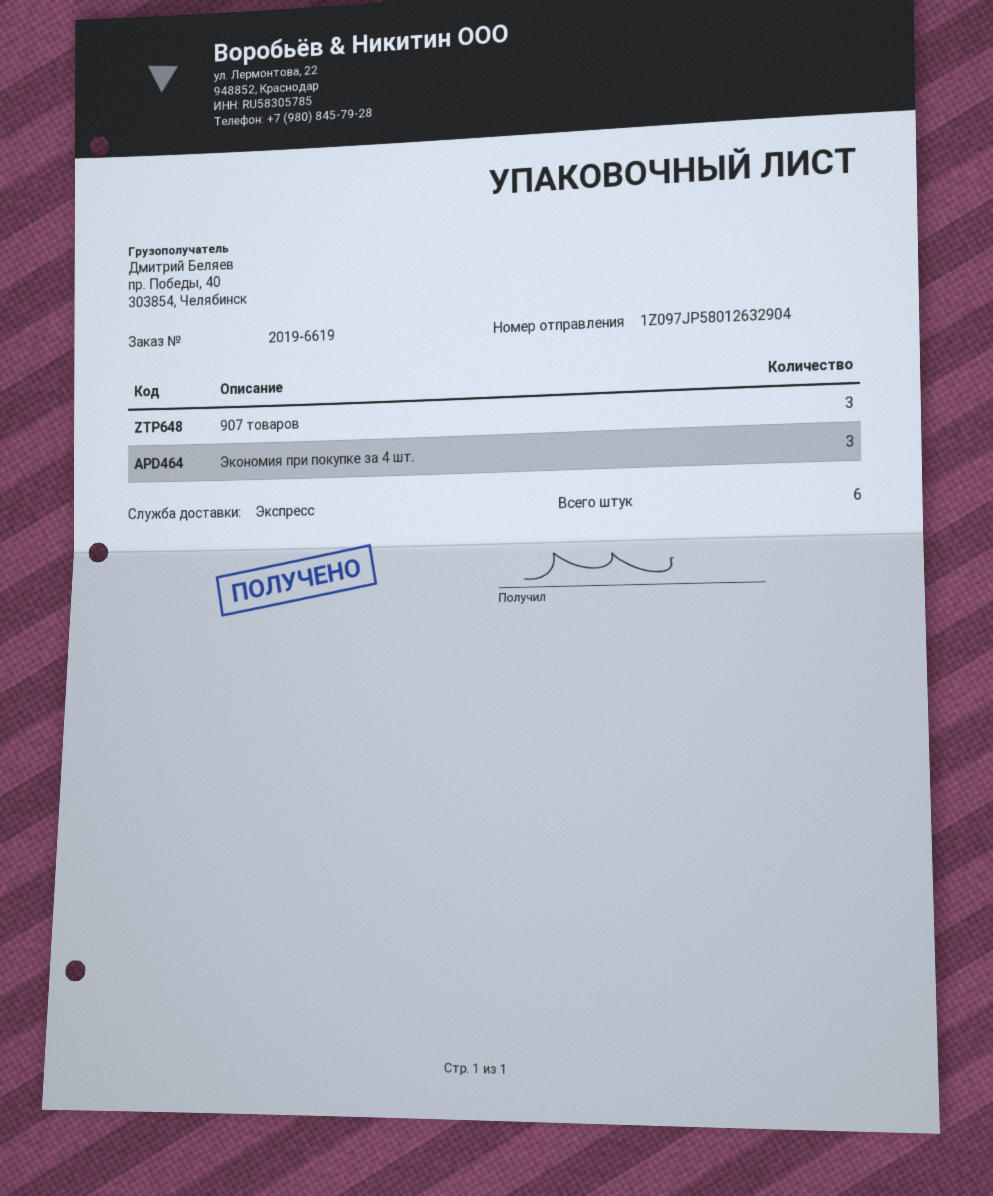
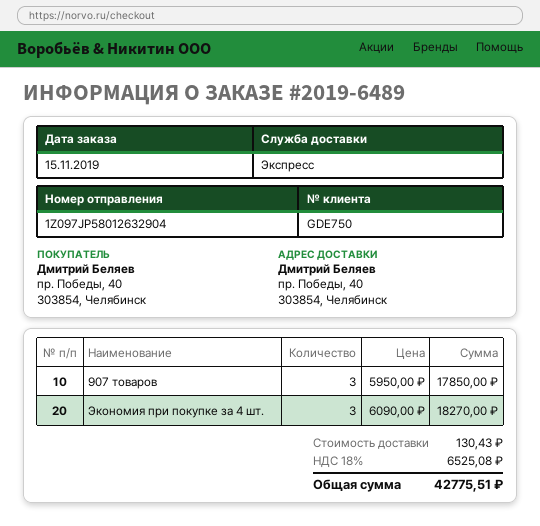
order number: 2019-6619 -> 2019-6489

